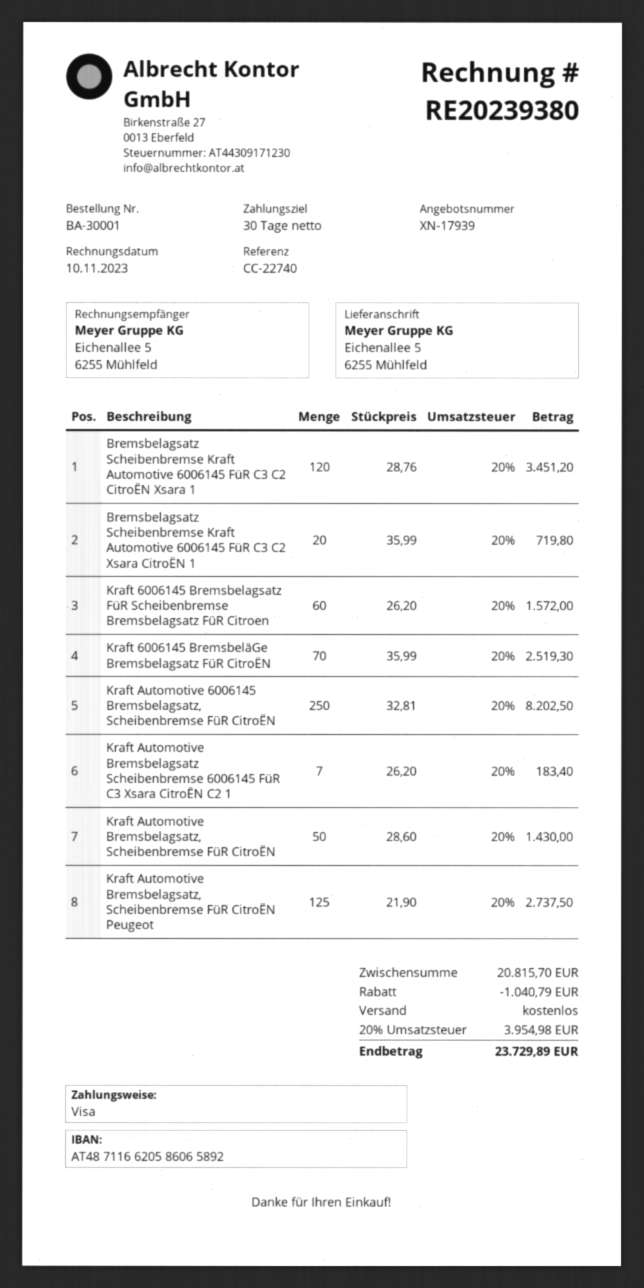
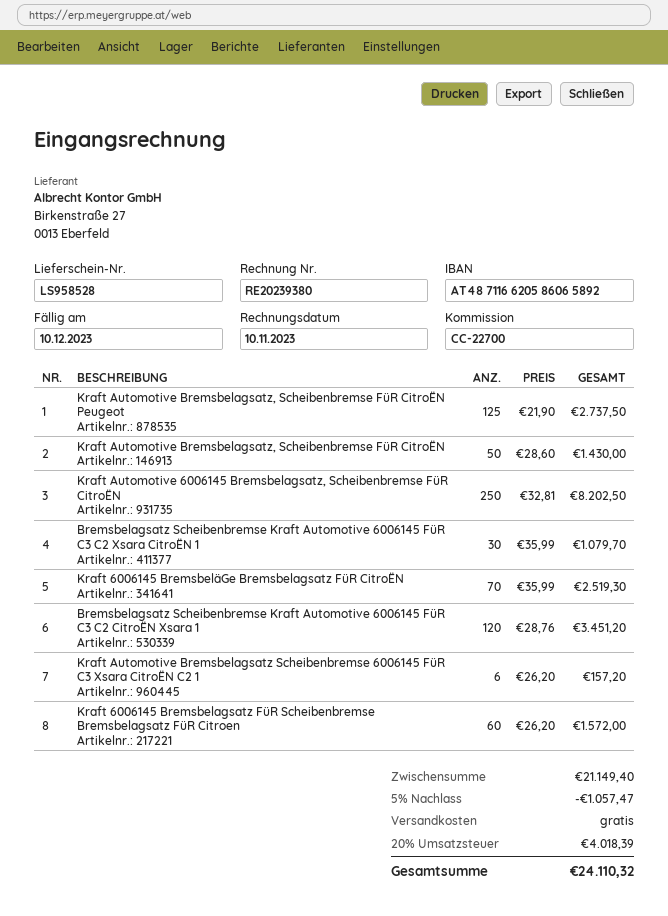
reference: CC-22740 -> CC-22700
Bremsbelagsatz Scheibenbremse Kraft Automotive 6006145 FüR C3 C2 Xsara CitroËN 1: 20 x 35.99 = 719.80 -> 30 x 35.99 = 1079.70
Kraft Automotive Bremsbelagsatz Scheibenbremse 6006145 FüR C3 Xsara CitroËN C2 1: 7 x 26.20 = 183.40 -> 6 x 26.20 = 157.20
subtotal: 20815.70 -> 21149.40
discount: 1040.79 -> 1057.47
tax: 20% = 3954.98 -> 20% = 4018.39
total: 23729.89 -> 24110.32

